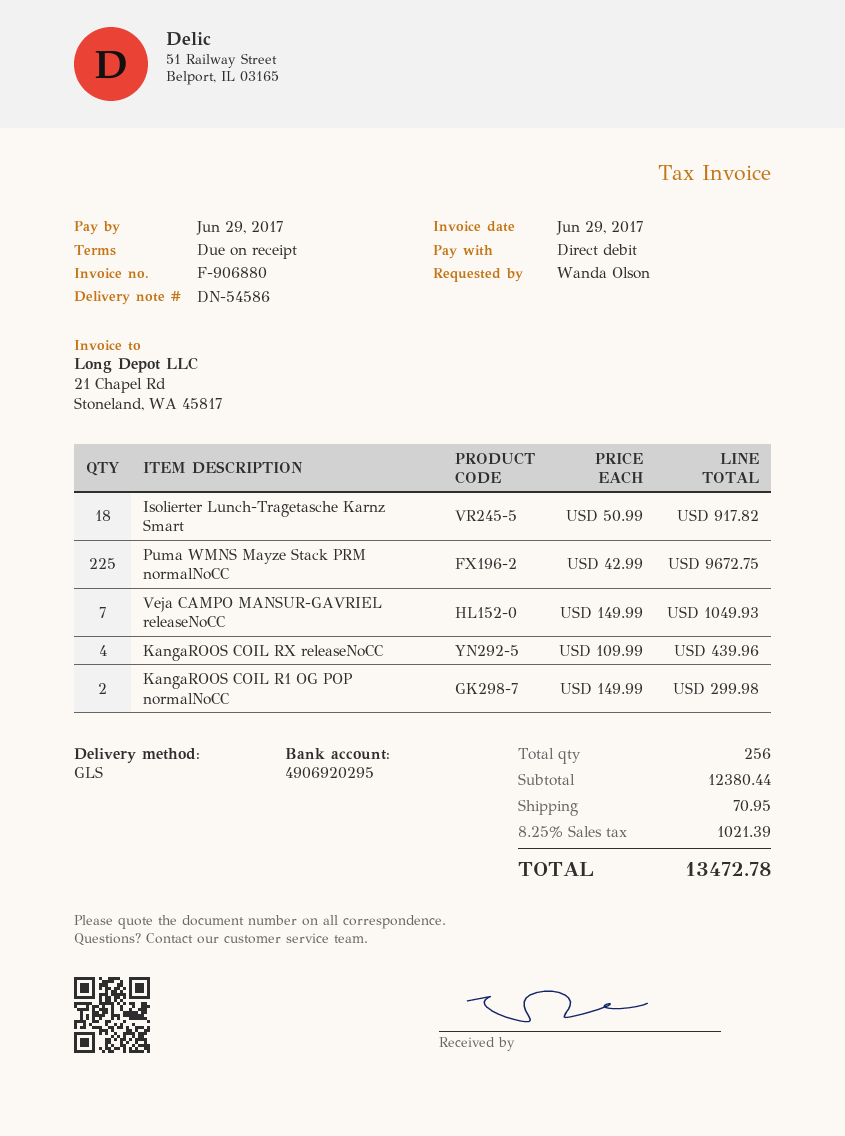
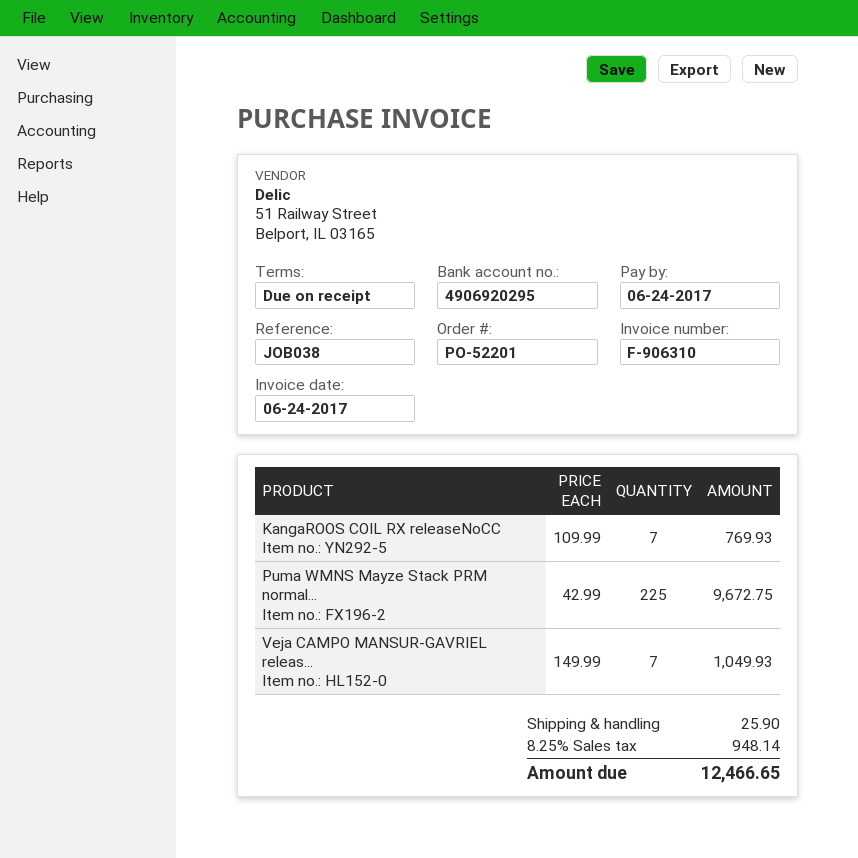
invoice number: F-906880 -> F-906310
invoice date: 2017-06-29 -> 2017-06-24
due date: 2017-06-29 -> 2017-06-24
Isolierter Lunch-Tragetasche Karnz Smart: 18 x 50.99 = 917.82 -> none
KangaROOS COIL RX releaseNoCC: 4 x 109.99 = 439.96 -> 7 x 109.99 = 769.93
KangaROOS COIL R1 OG POP normalNoCC: 2 x 149.99 = 299.98 -> none
shipping: 70.95 -> 25.90
tax: 8.25% = 1021.39 -> 8.25% = 948.14
total: 13472.78 -> 12466.65

